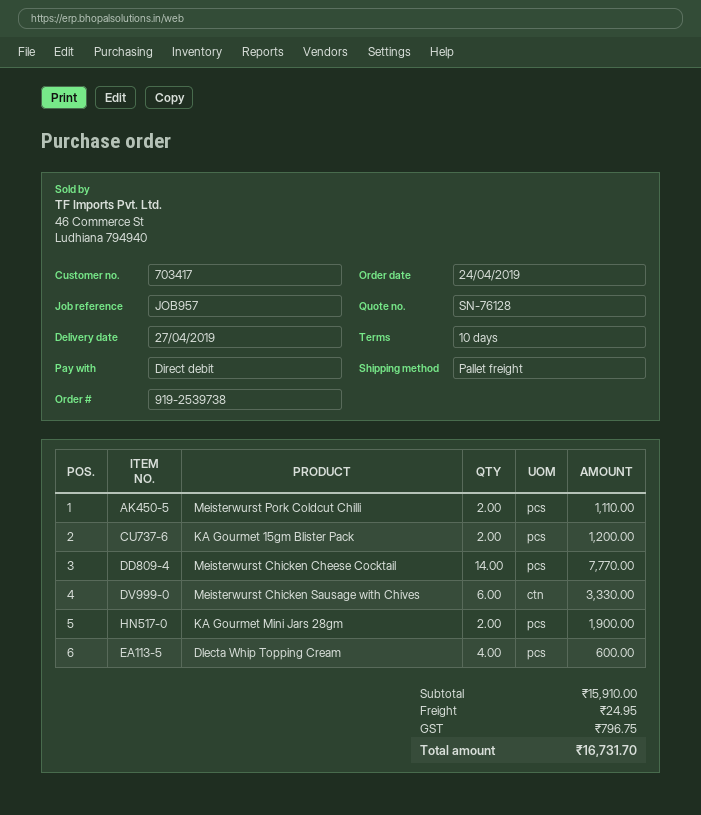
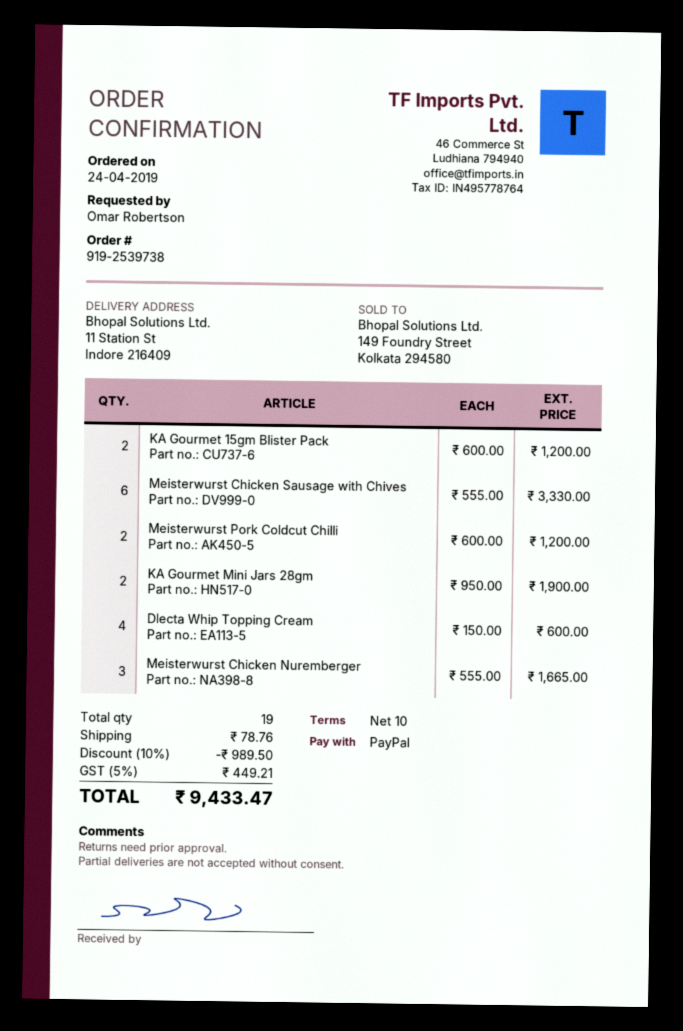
payment method: direct debit -> PayPal
Meisterwurst Pork Coldcut Chilli: 2 for 1110.00 -> 2 for 1200.00
Meisterwurst Chicken Cheese Cocktail: 14 for 7770.00 -> none
Meisterwurst Chicken Nuremberger: none -> 3 for 1665.00
discount: none -> 10% = 989.50
shipping: 24.95 -> 78.76
tax: 796.75 -> 449.21
total: 16731.70 -> 9433.47

